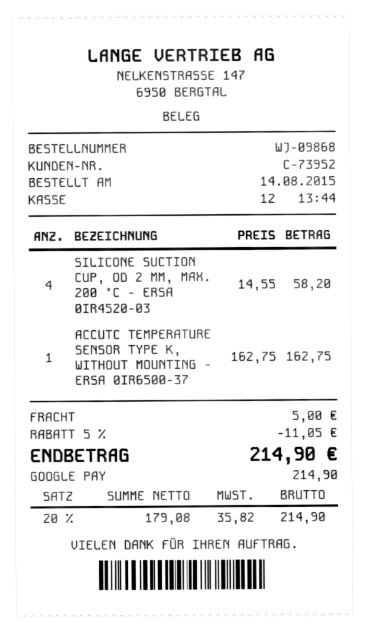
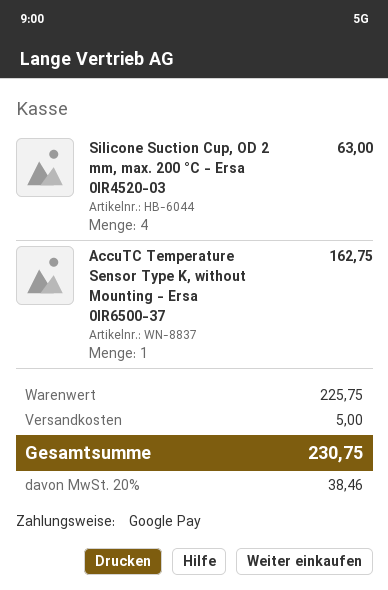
SILICONE SUCTION CUP, OD 2 MM, MAX. 200 °C - ERSA 0IR4520-03: 4 for 58.20 -> 4 for 63.00
discount: 5% = 11.05 -> none
tax: 20% = 35.82 -> 20% = 38.46
total: 214.90 -> 230.75

